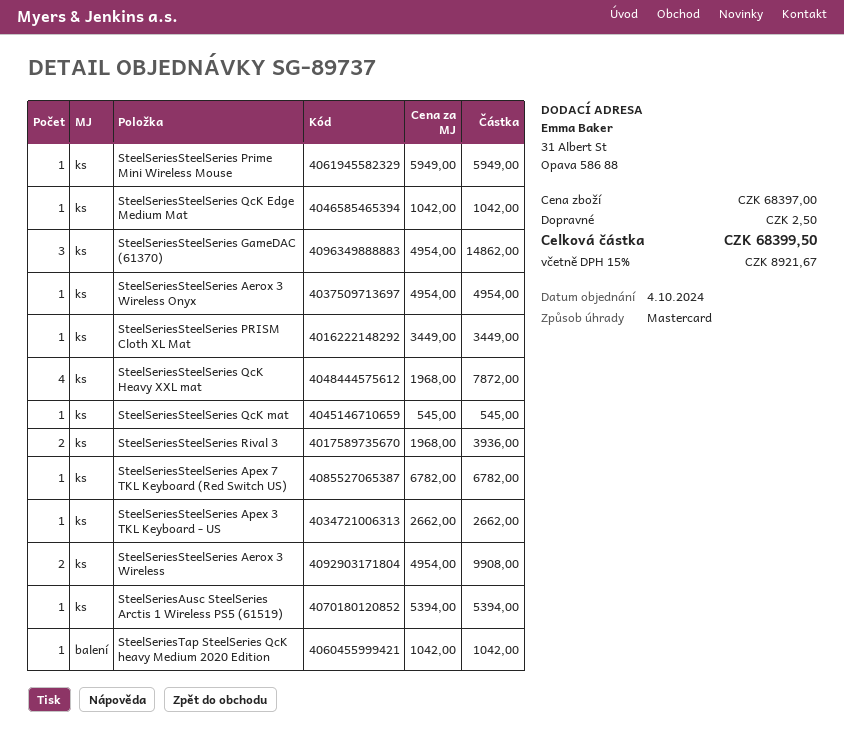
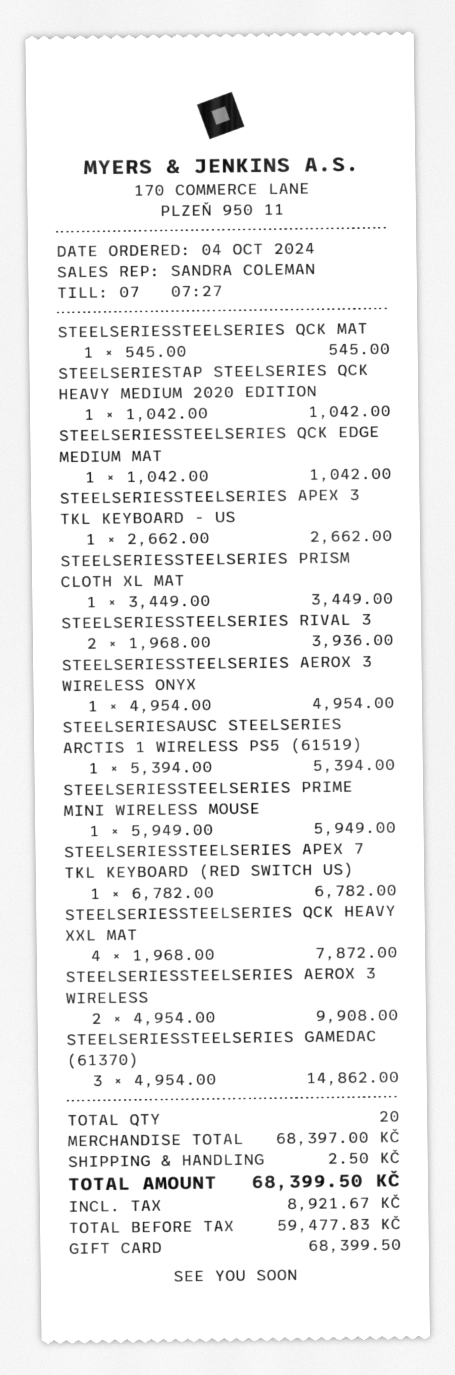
payment method: Mastercard -> gift card

